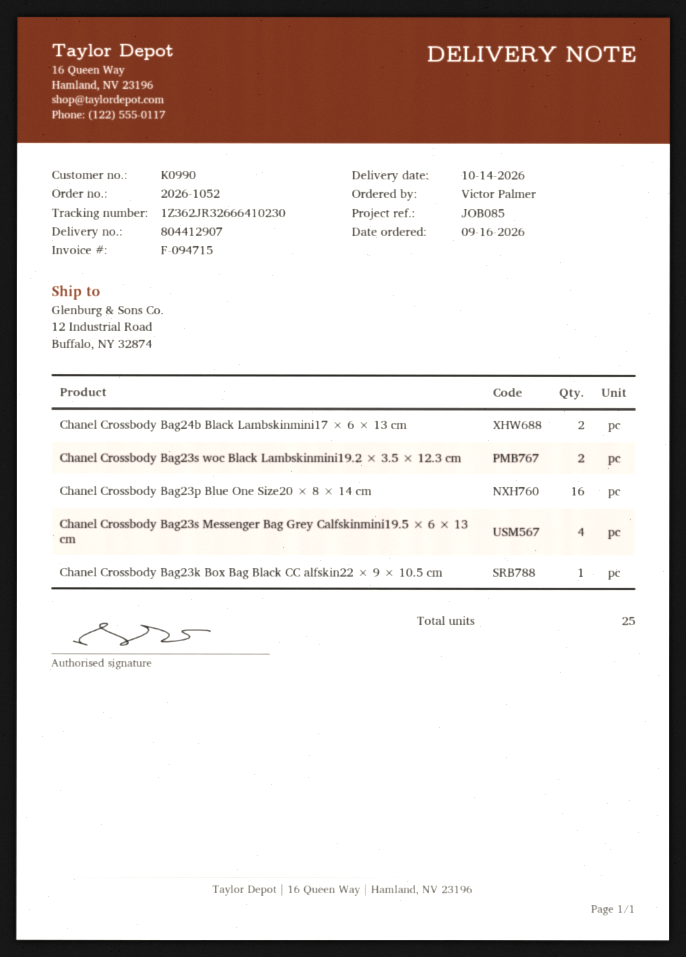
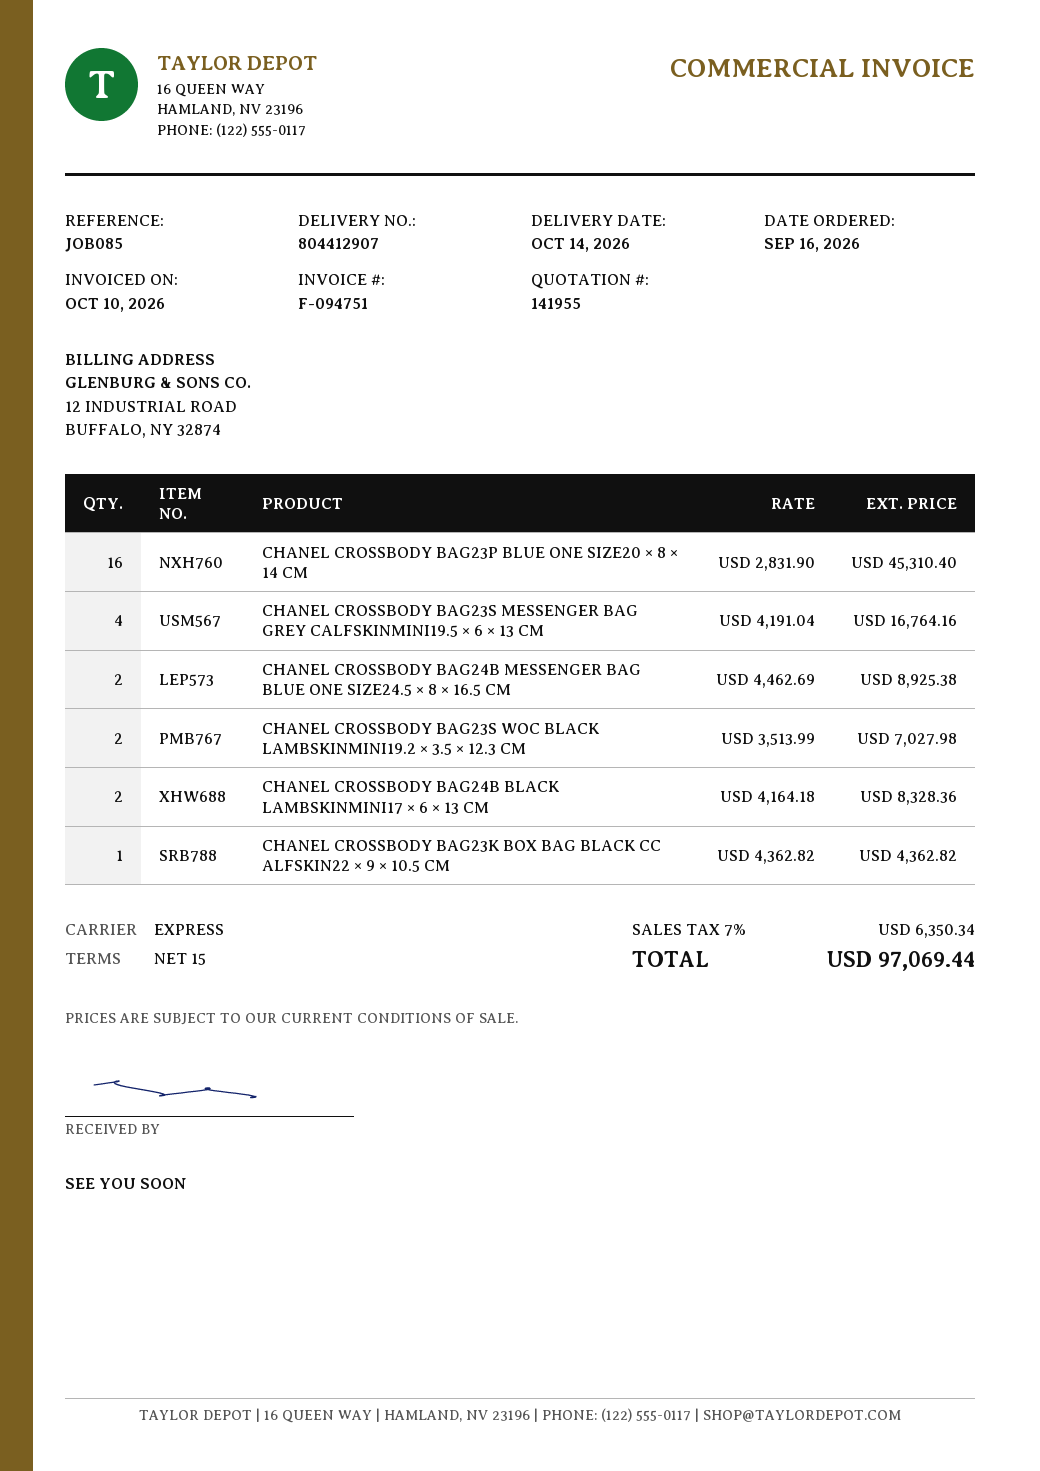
invoice number: F-094715 -> F-094751
CHANEL CROSSBODY BAG24B MESSENGER BAG BLUE ONE SIZE24.5 × 8 × 16.5 CM: none -> 2

